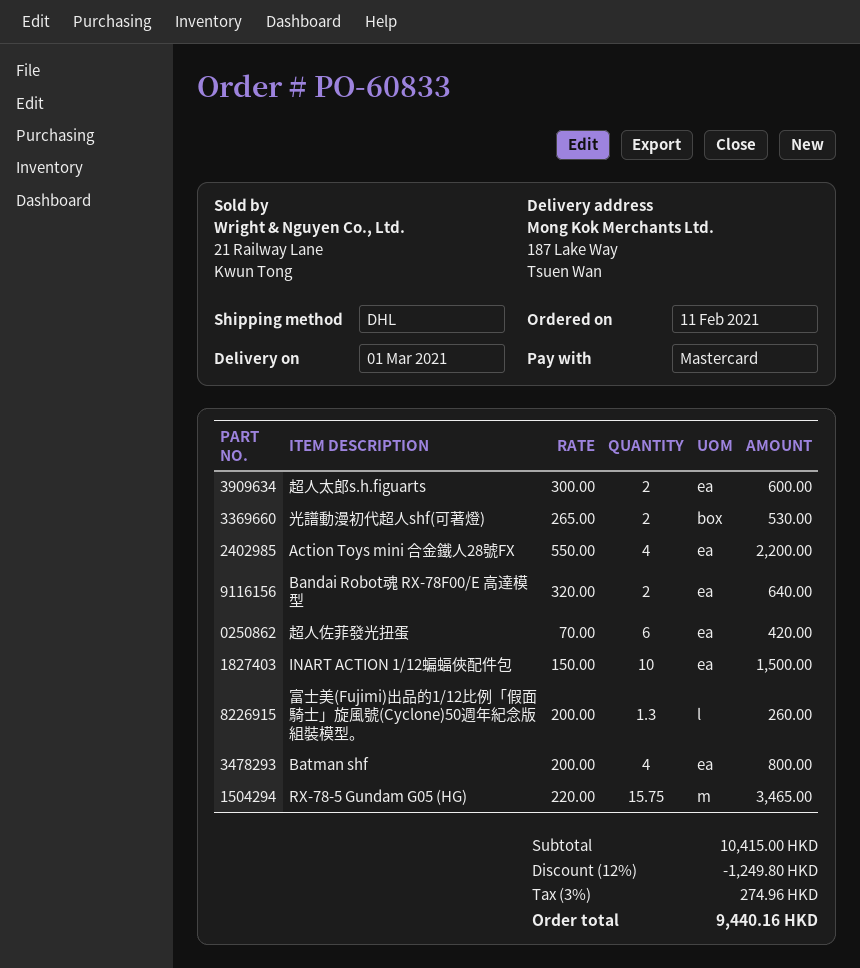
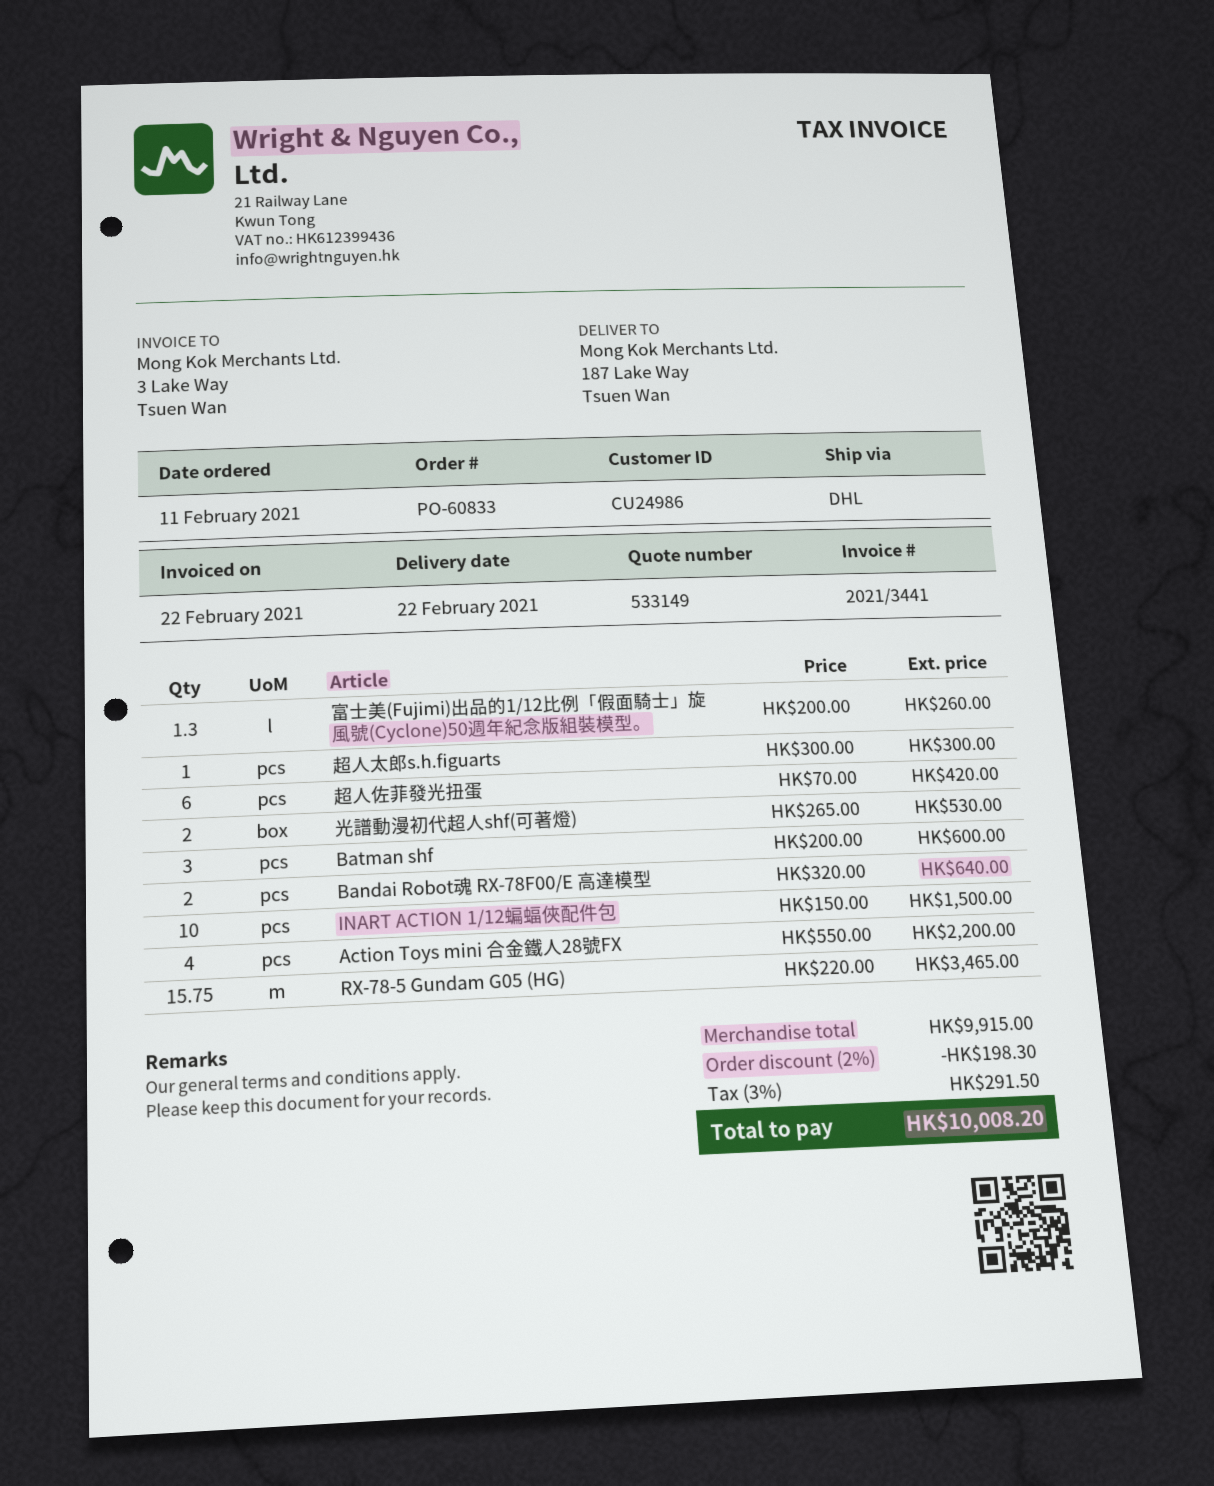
delivery date: 2021-03-01 -> 2021-02-22
超人太郎s.h.figuarts: 2 x 300.00 = 600.00 -> 1 x 300.00 = 300.00
Batman shf: 4 x 200.00 = 800.00 -> 3 x 200.00 = 600.00
subtotal: 10415.00 -> 9915.00
discount: 12% = 1249.80 -> 2% = 198.30
tax: 3% = 274.96 -> 3% = 291.50
total: 9440.16 -> 10008.20

